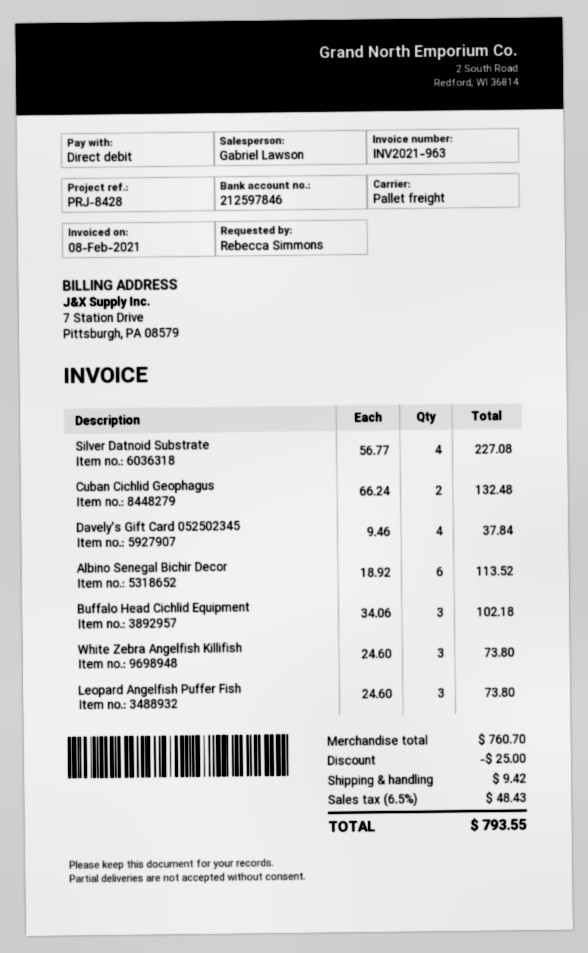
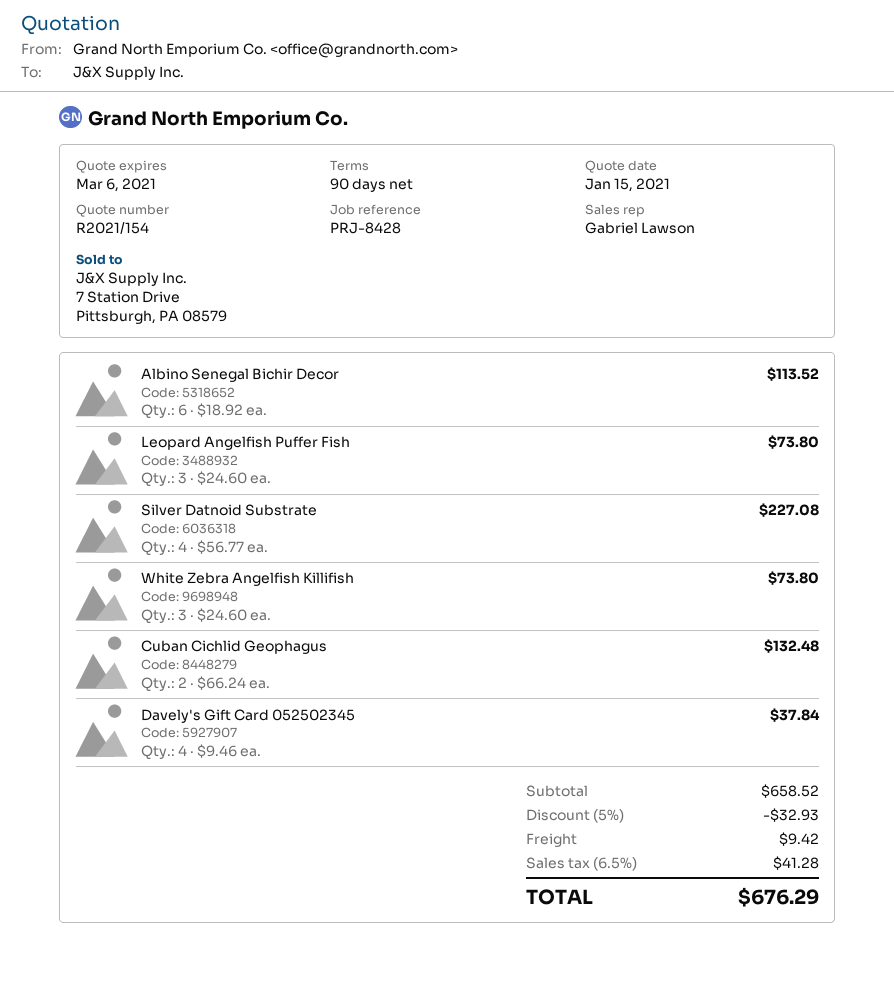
Buffalo Head Cichlid Equipment: 3 x 34.06 = 102.18 -> none
subtotal: 760.70 -> 658.52
discount: 25.00 -> 32.93
tax: 6.5% = 48.43 -> 6.5% = 41.28
total: 793.55 -> 676.29

